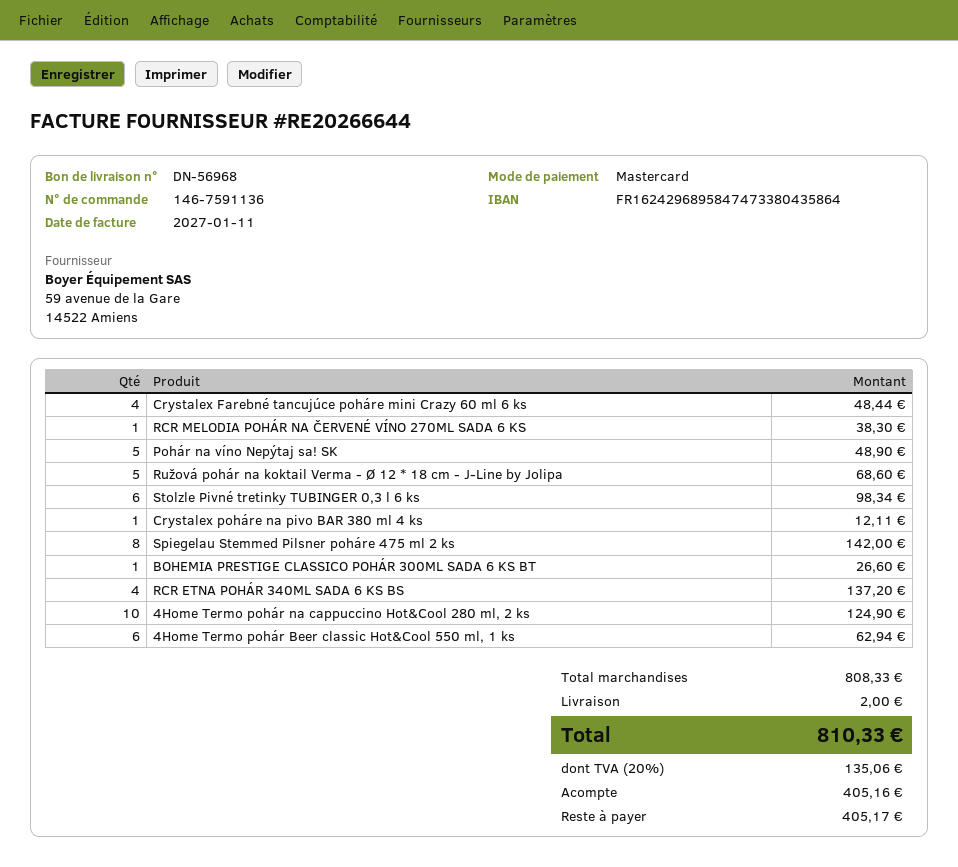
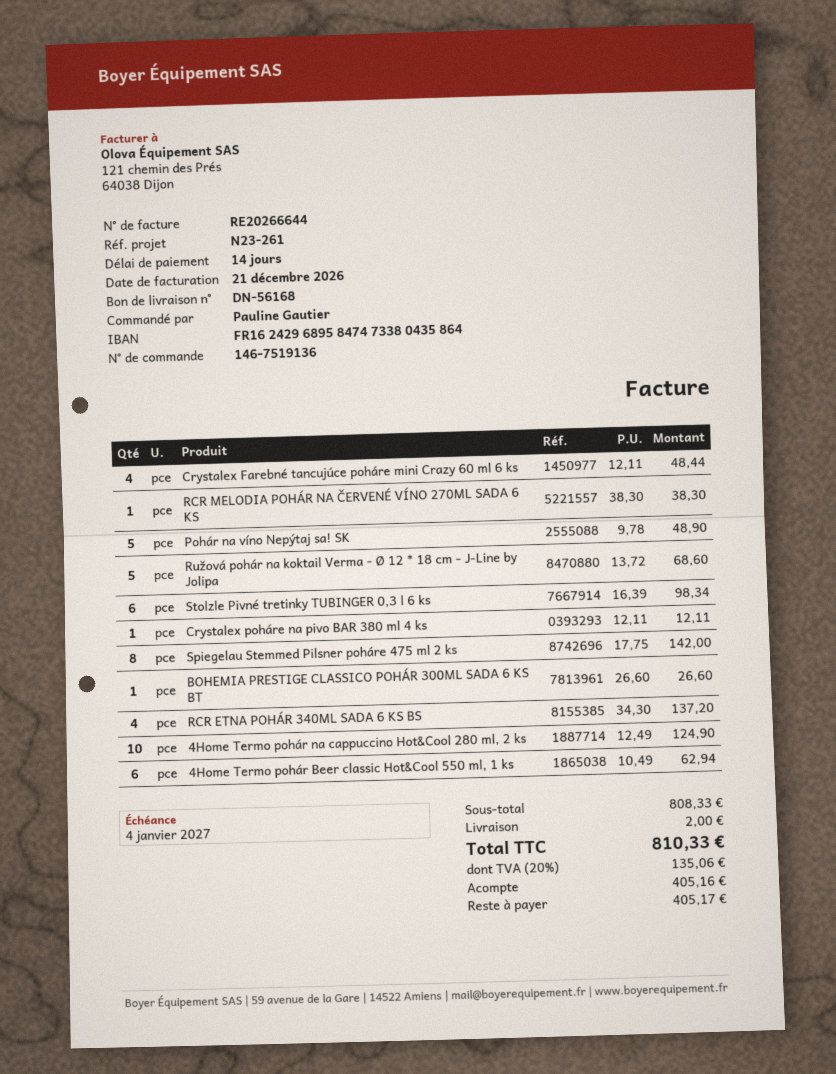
order number: 146-7591136 -> 146-7519136
delivery note number: DN-56968 -> DN-56168
invoice date: 2027-01-11 -> 2026-12-21

